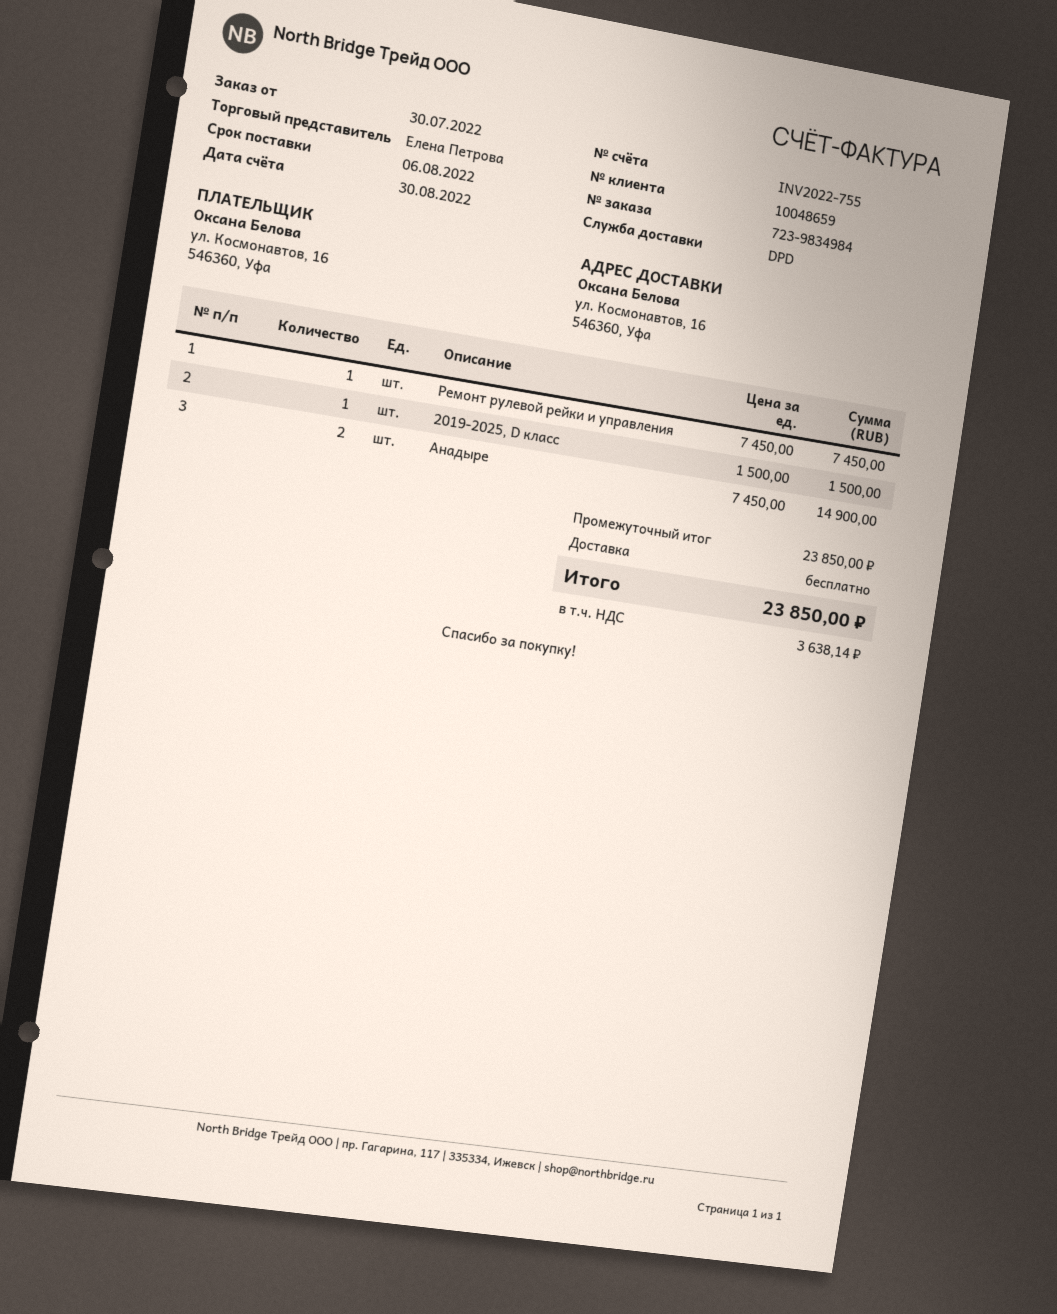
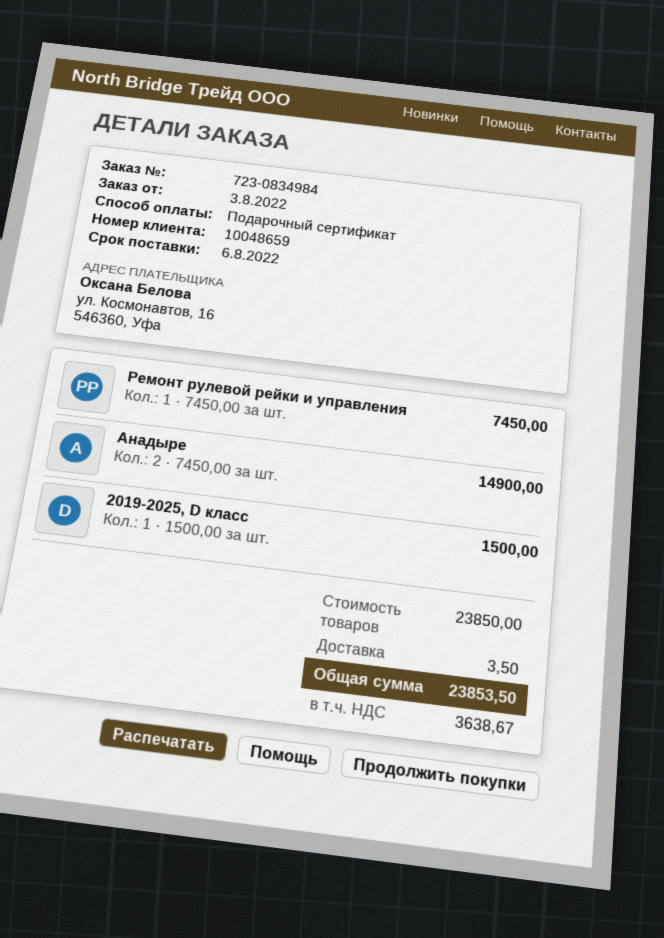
order number: 723-9834984 -> 723-0834984
order date: 2022-07-30 -> 2022-08-03
shipping: 0.00 -> 3.50
tax: 3638.14 -> 3638.67
total: 23850.00 -> 23853.50

